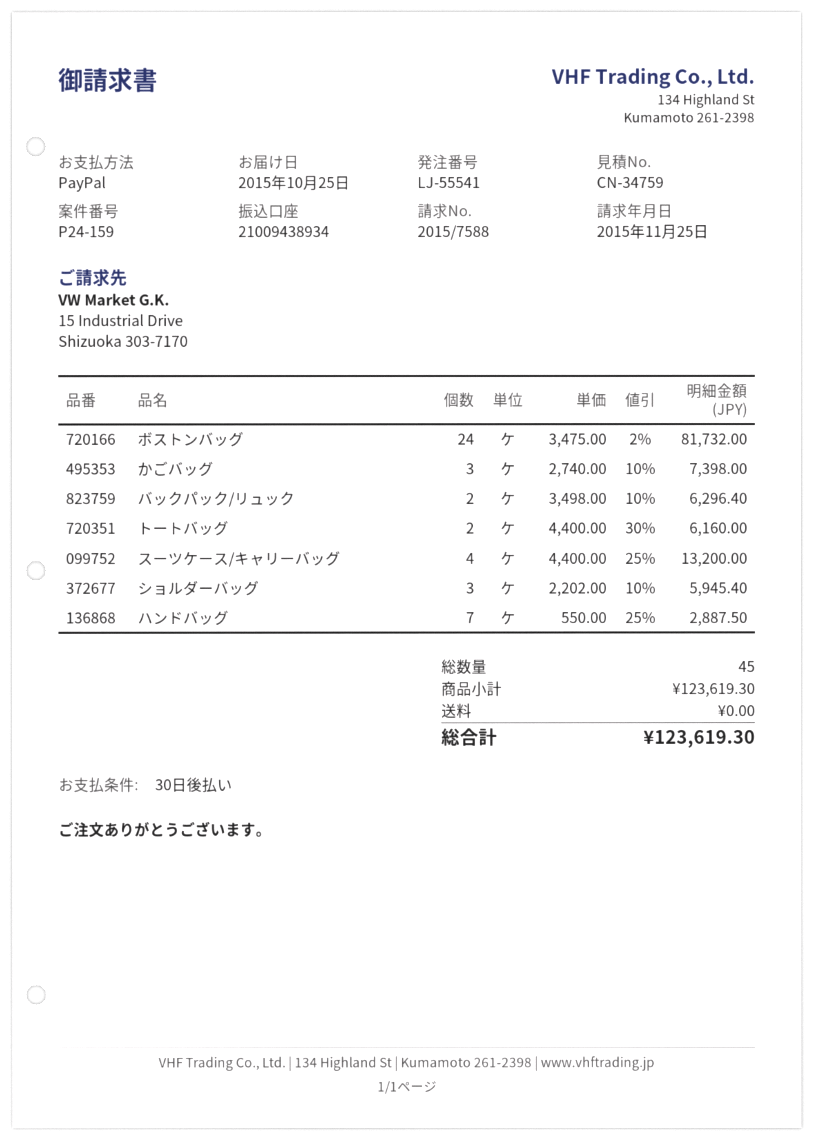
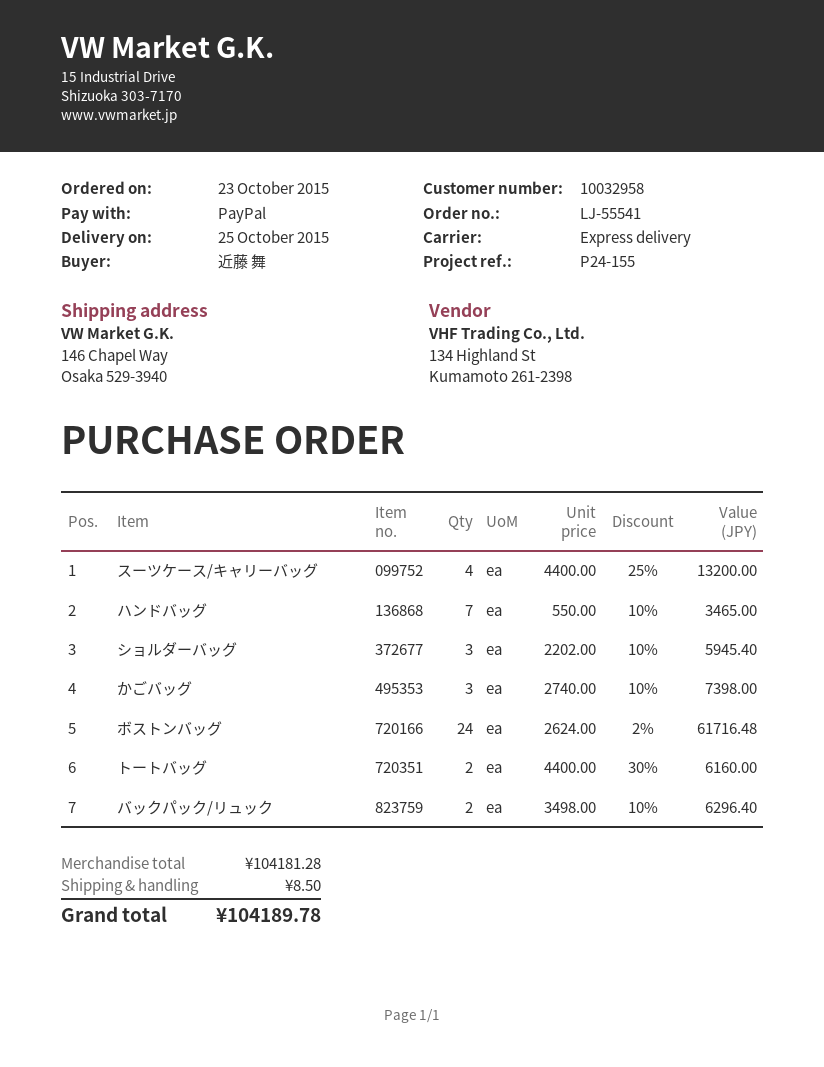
reference: P24-159 -> P24-155
ボストンバッグ: 24 x 3475.00 - 2% = 81732.00 -> 24 x 2624.00 - 2% = 61716.48
ハンドバッグ: 7 x 550.00 - 25% = 2887.50 -> 7 x 550.00 - 10% = 3465.00
subtotal: 123619.30 -> 104181.28
shipping: 0.00 -> 8.50
total: 123619.30 -> 104189.78

